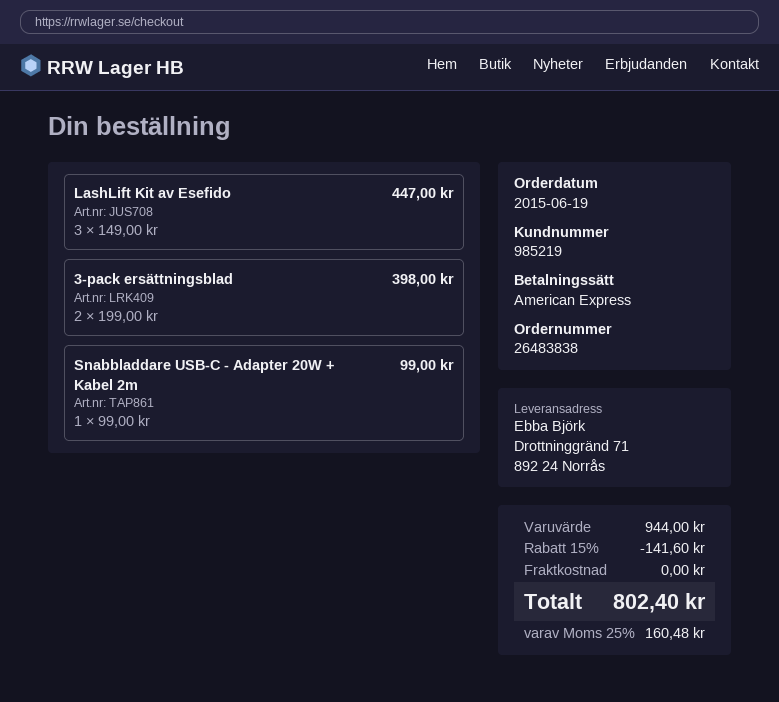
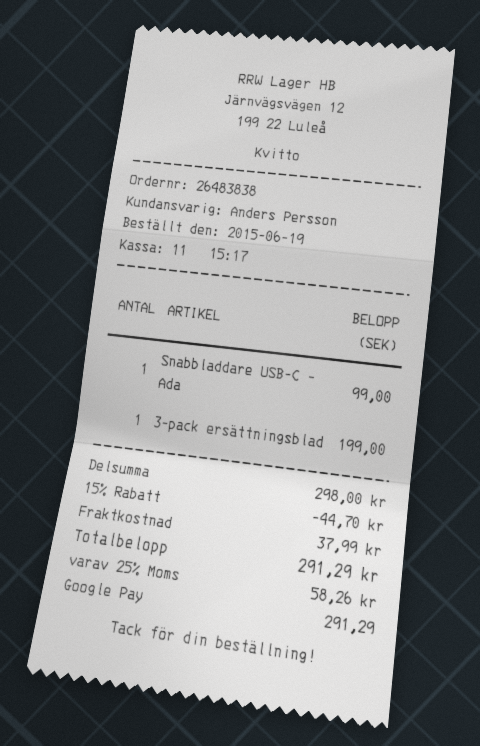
payment method: American Express -> Google Pay
LashLift Kit av Esefido: 3 for 447.00 -> none
3-pack ersättningsblad: 2 for 398.00 -> 1 for 199.00
subtotal: 944.00 -> 298.00
discount: 15% = 141.60 -> 15% = 44.70
shipping: 0.00 -> 37.99
tax: 25% = 160.48 -> 25% = 58.26
total: 802.40 -> 291.29

